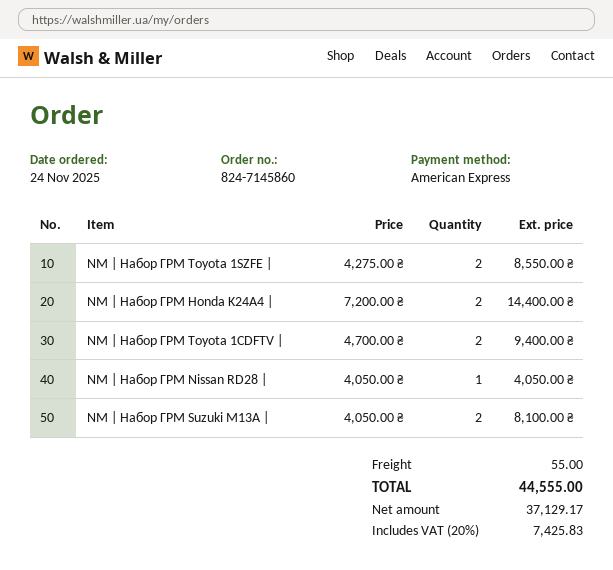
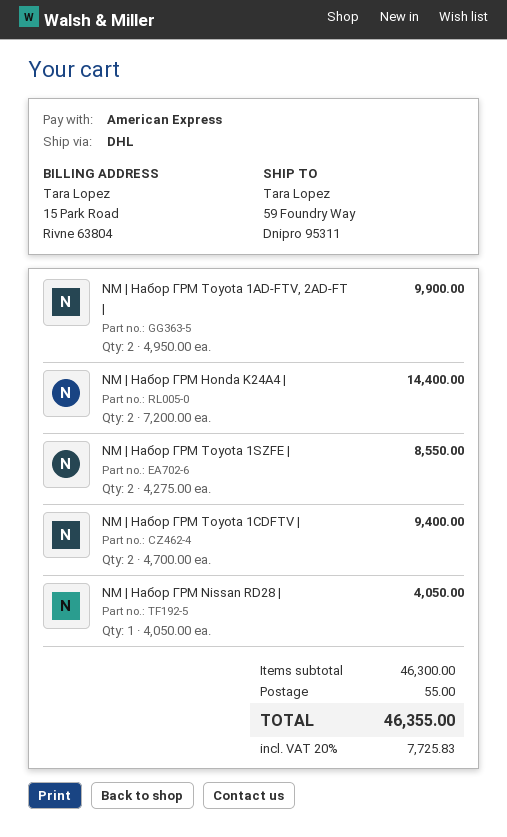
NM | Набор ГРМ Suzuki M13A |: 2 x 4050.00 = 8100.00 -> none
NM | Набор ГРМ Toyota 1AD-FTV, 2AD-FT |: none -> 2 x 4950.00 = 9900.00
tax: 20% = 7425.83 -> 20% = 7725.83
total: 44555.00 -> 46355.00

